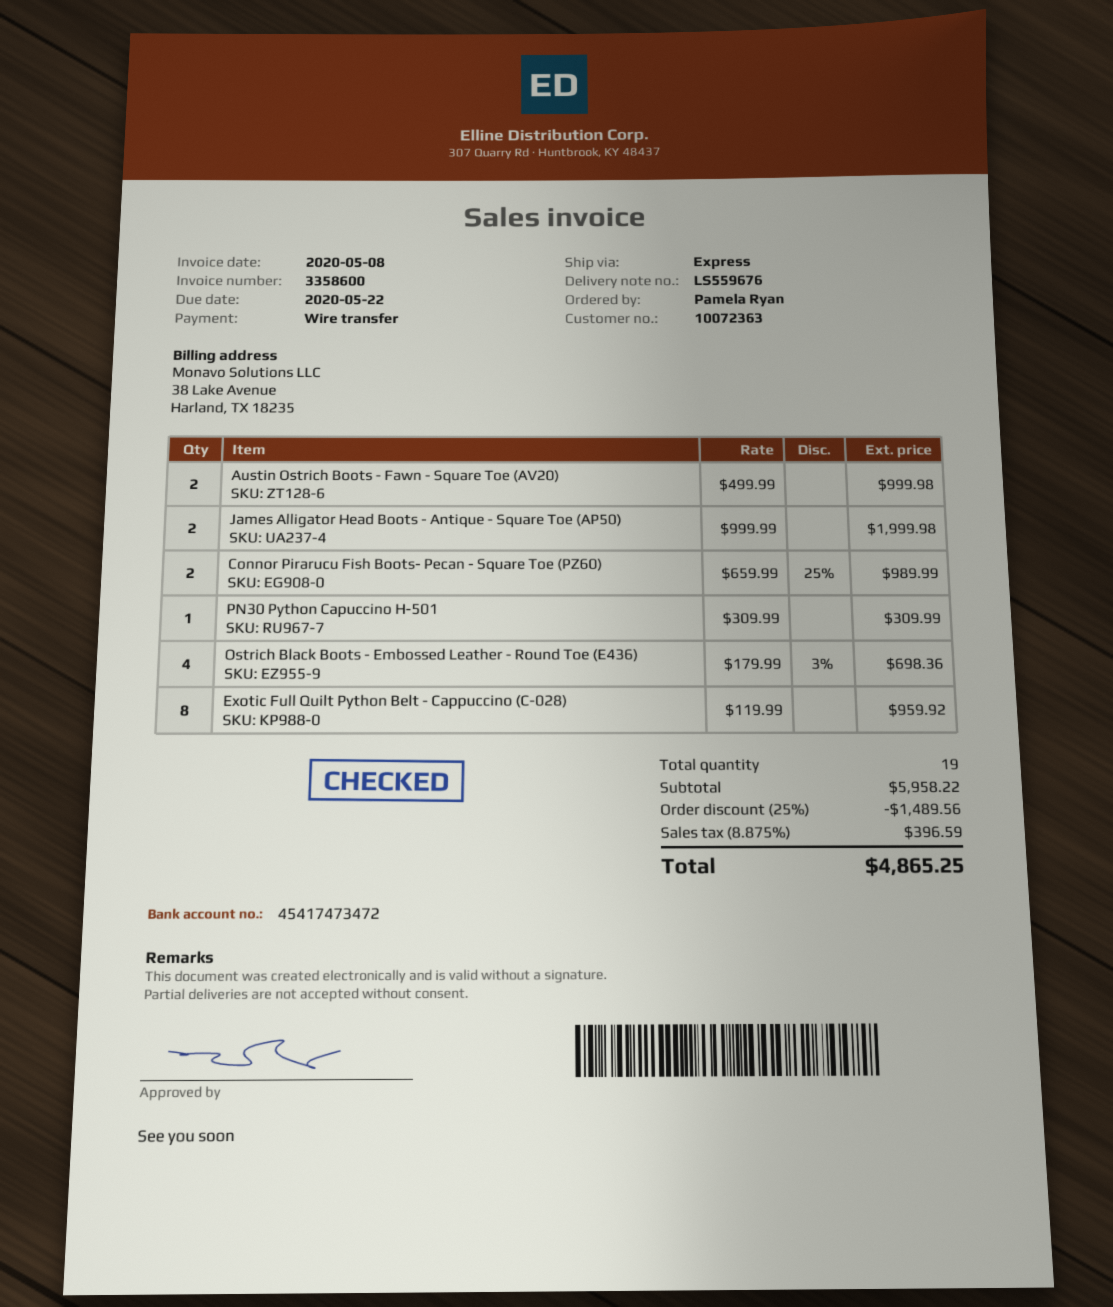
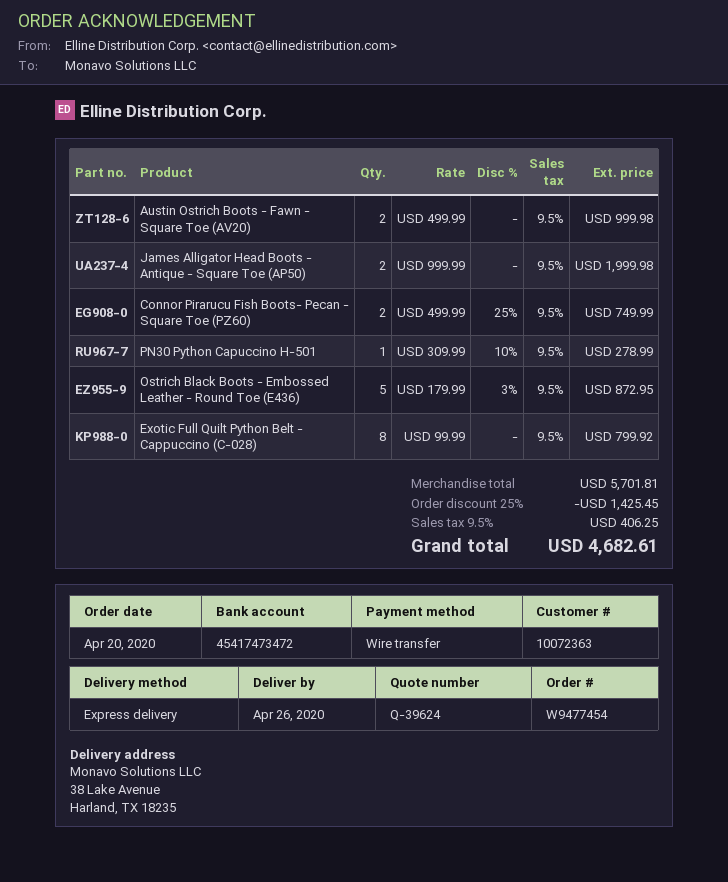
Connor Pirarucu Fish Boots- Pecan - Square Toe (PZ60): 2 x 659.99 - 25% = 989.99 -> 2 x 499.99 - 25% = 749.99
PN30 Python Capuccino H-501: 1 x 309.99 = 309.99 -> 1 x 309.99 - 10% = 278.99
Ostrich Black Boots - Embossed Leather - Round Toe (E436): 4 x 179.99 - 3% = 698.36 -> 5 x 179.99 - 3% = 872.95
Exotic Full Quilt Python Belt - Cappuccino (C-028): 8 x 119.99 = 959.92 -> 8 x 99.99 = 799.92
subtotal: 5958.22 -> 5701.81
discount: 25% = 1489.56 -> 25% = 1425.45
tax: 8.875% = 396.59 -> 9.5% = 406.25
total: 4865.25 -> 4682.61

